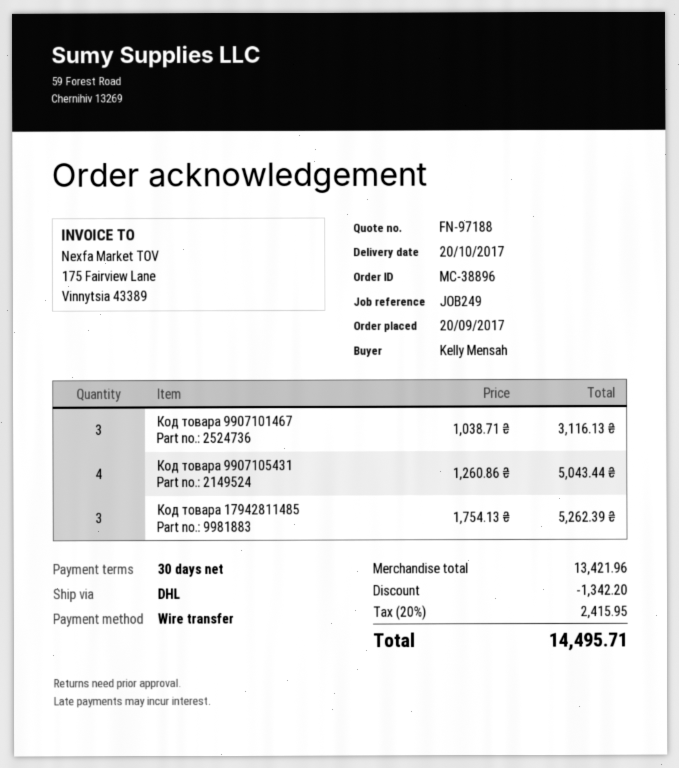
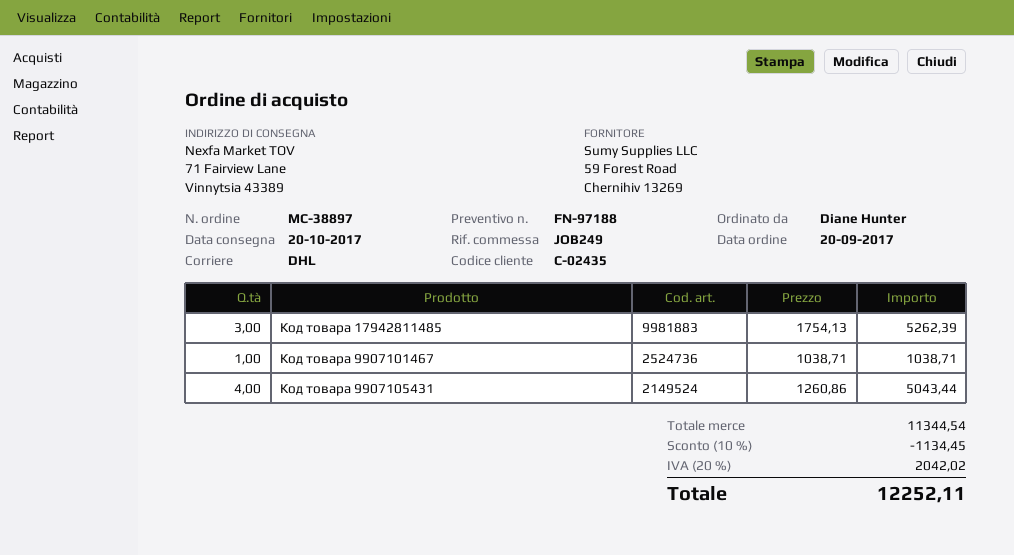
order number: MC-38896 -> MC-38897
ordered by: Kelly Mensah -> Diane Hunter
Код товара 9907101467: 3 x 1038.71 = 3116.13 -> 1 x 1038.71 = 1038.71
subtotal: 13421.96 -> 11344.54
discount: 1342.20 -> 1134.45
tax: 20% = 2415.95 -> 20% = 2042.02
total: 14495.71 -> 12252.11

